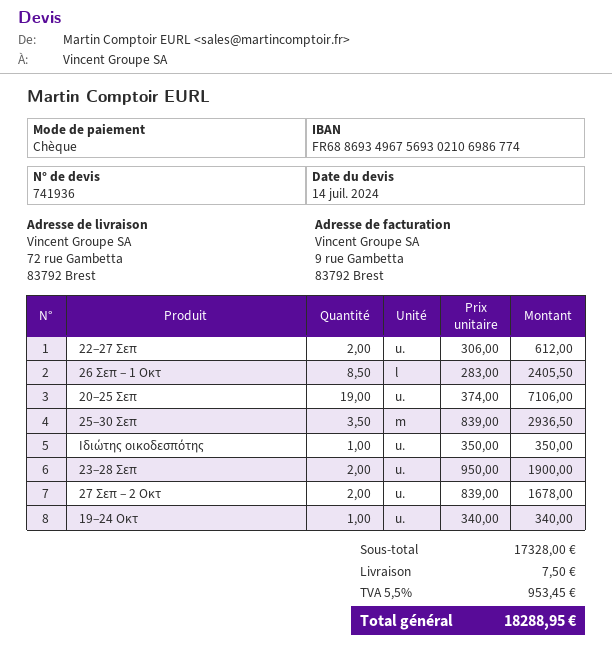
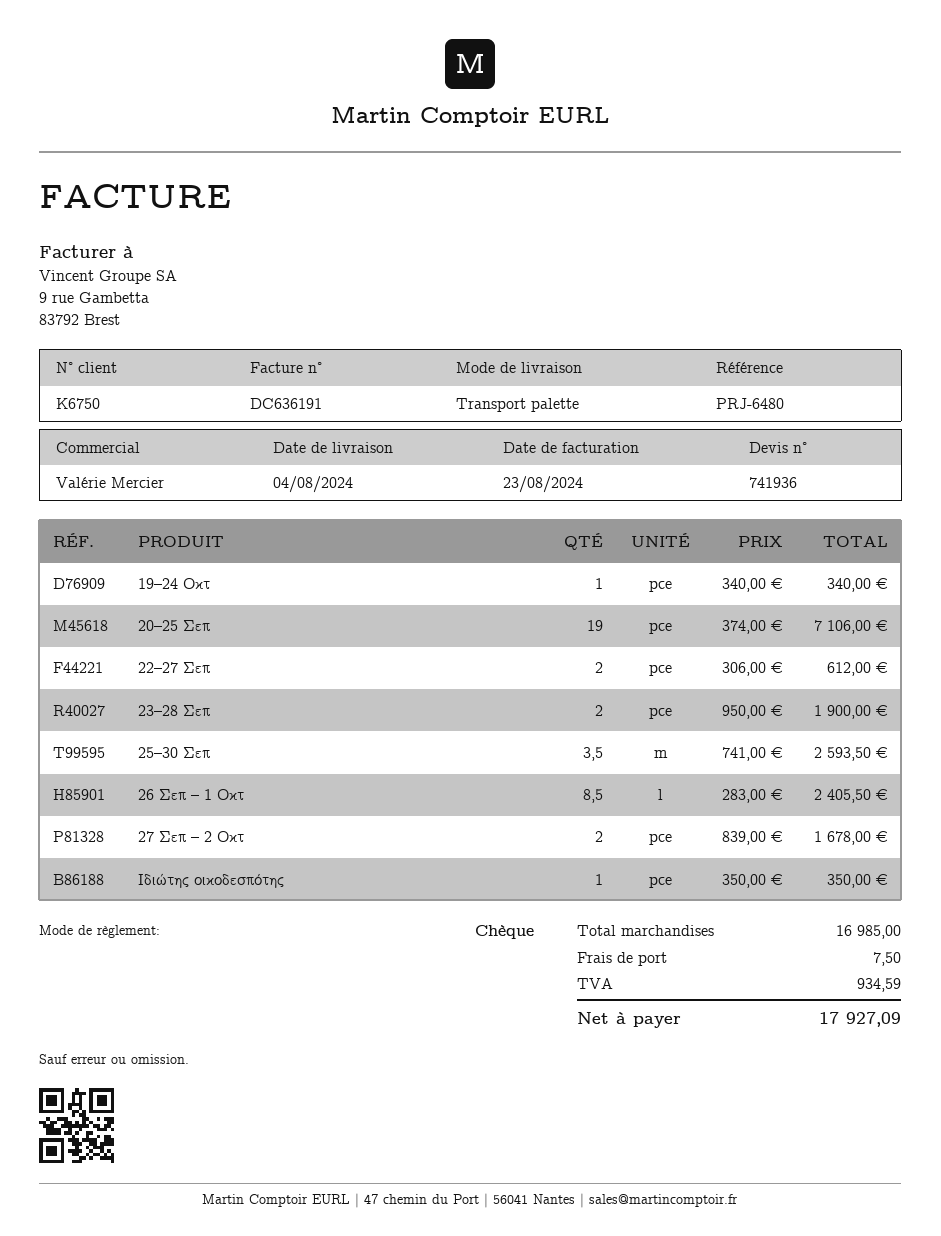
25–30 Σεπ: 3.5 x 839.00 = 2936.50 -> 3.5 x 741.00 = 2593.50
subtotal: 17328.00 -> 16985.00
tax: 953.45 -> 934.59
total: 18288.95 -> 17927.09

